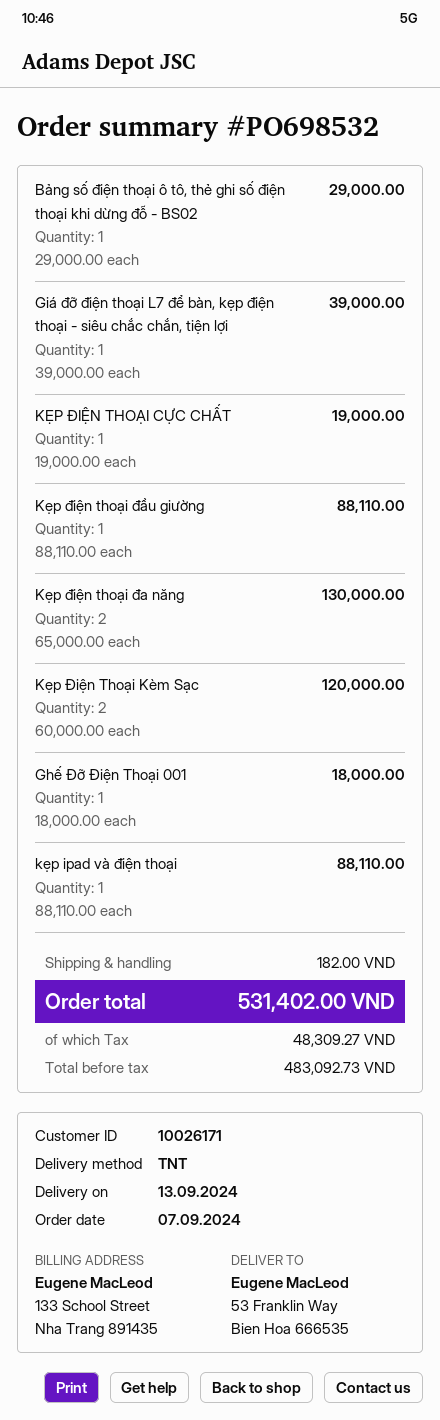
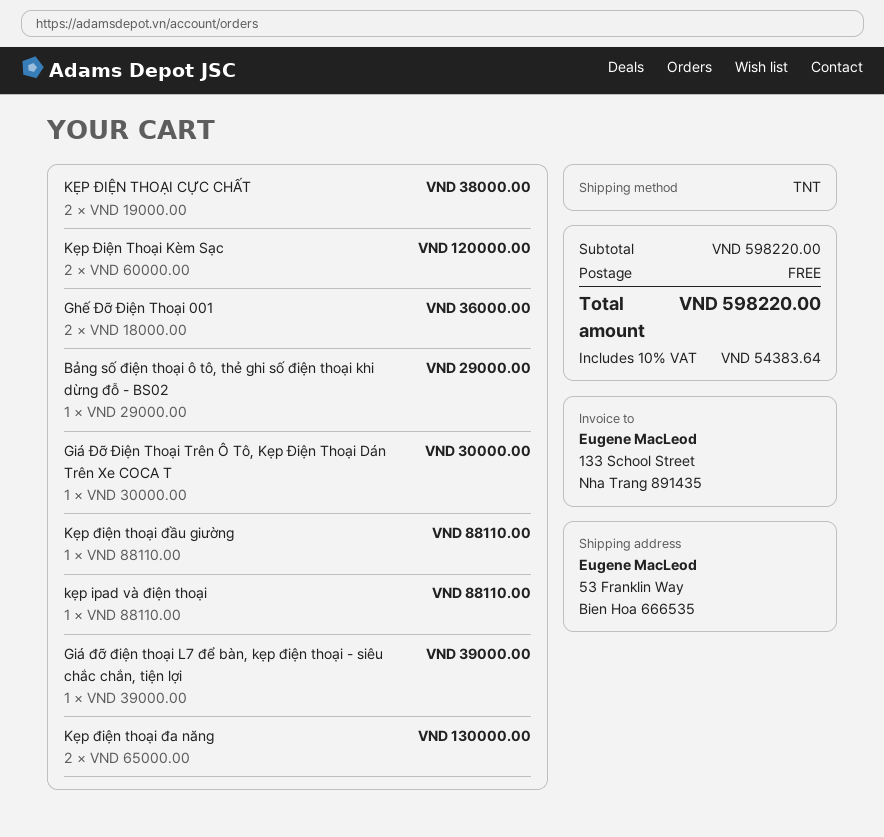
KẸP ĐIỆN THOẠI CỰC CHẤT: 1 x 19000.00 = 19000.00 -> 2 x 19000.00 = 38000.00
Ghế Đỡ Điện Thoại 001: 1 x 18000.00 = 18000.00 -> 2 x 18000.00 = 36000.00
Giá Đỡ Điện Thoại Trên Ô Tô, Kẹp Điện Thoại Dán Trên Xe COCA T: none -> 1 x 30000.00 = 30000.00
shipping: 182.00 -> 0.00
tax: 48309.27 -> 54383.64
total: 531402.00 -> 598220.00

